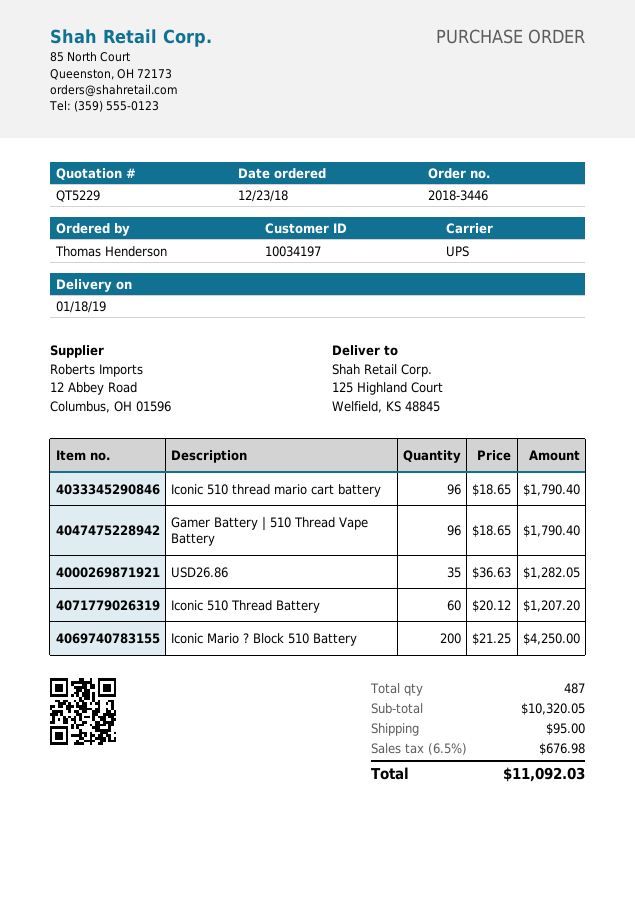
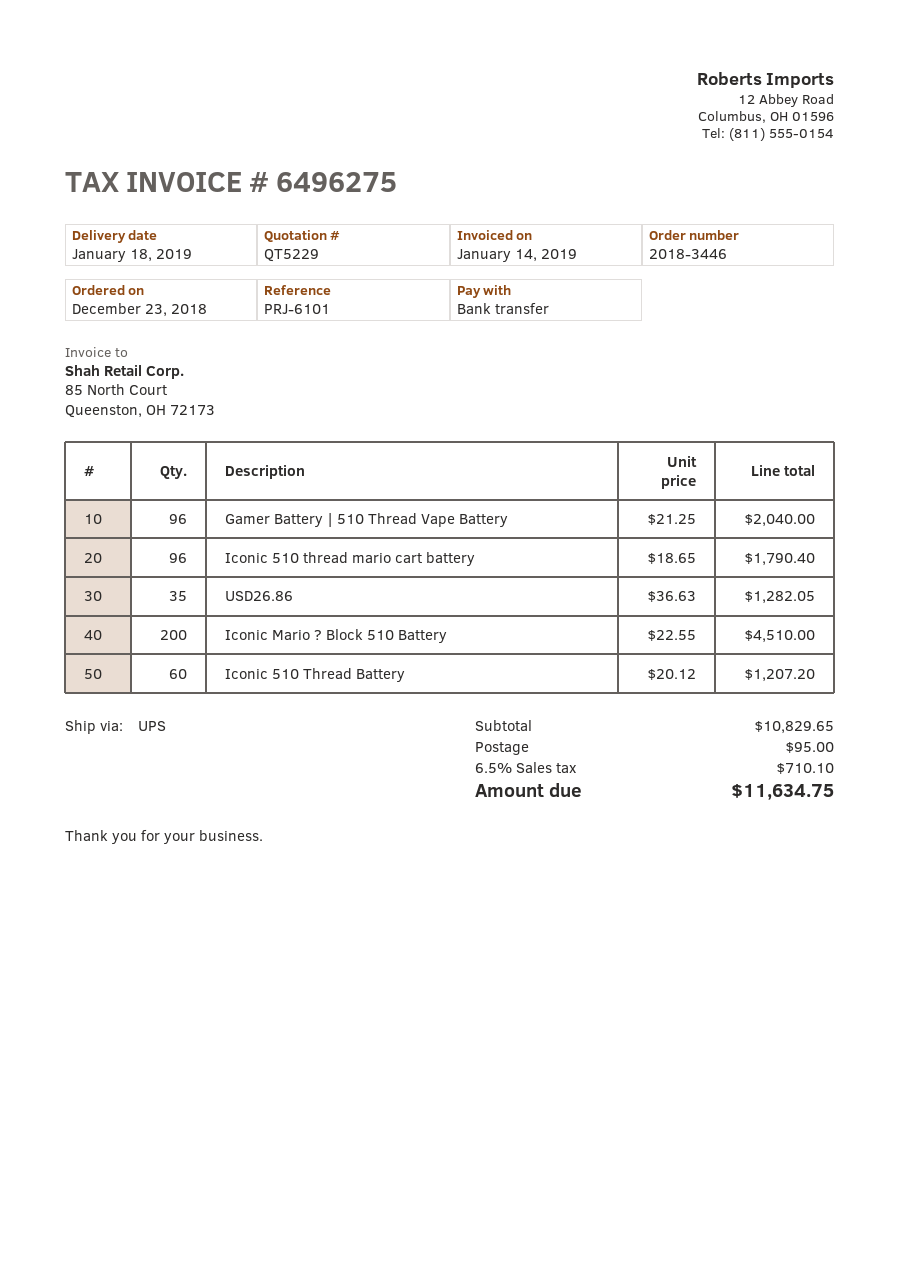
Gamer Battery | 510 Thread Vape Battery: 96 x 18.65 = 1790.40 -> 96 x 21.25 = 2040.00
Iconic Mario ? Block 510 Battery: 200 x 21.25 = 4250.00 -> 200 x 22.55 = 4510.00
subtotal: 10320.05 -> 10829.65
tax: 6.5% = 676.98 -> 6.5% = 710.10
total: 11092.03 -> 11634.75

